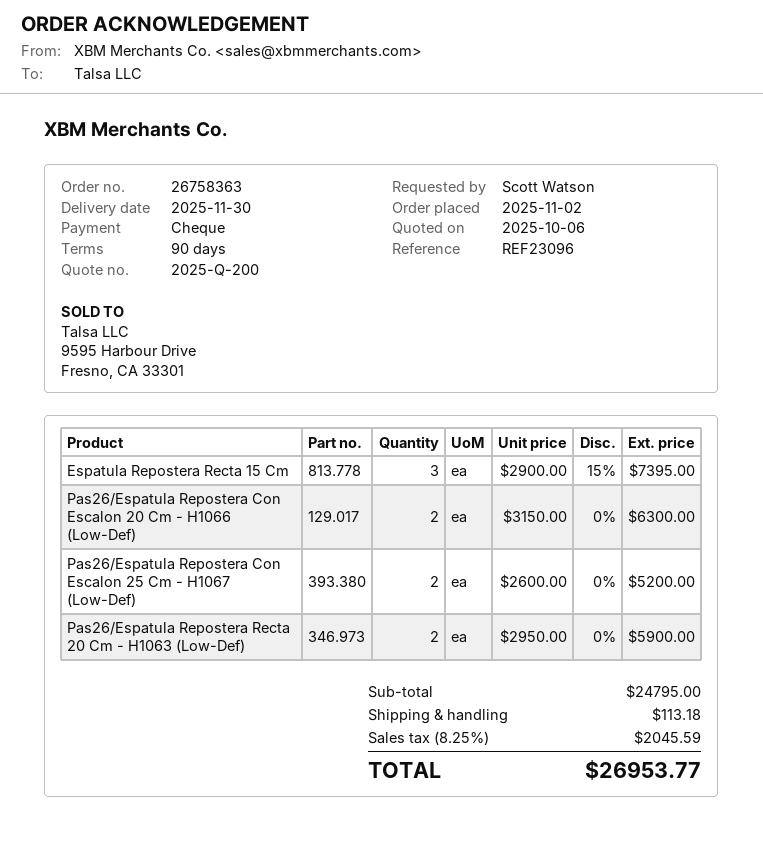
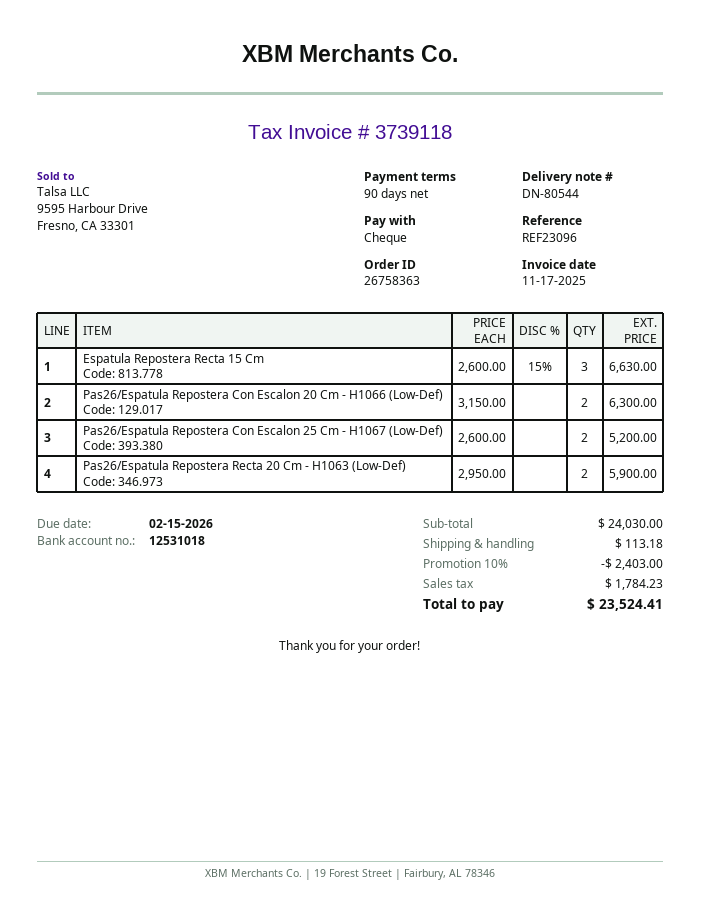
Espatula Repostera Recta 15 Cm: 3 x 2900.00 - 15% = 7395.00 -> 3 x 2600.00 - 15% = 6630.00
subtotal: 24795.00 -> 24030.00
discount: none -> 10% = 2403.00
tax: 2045.59 -> 1784.23
total: 26953.77 -> 23524.41

